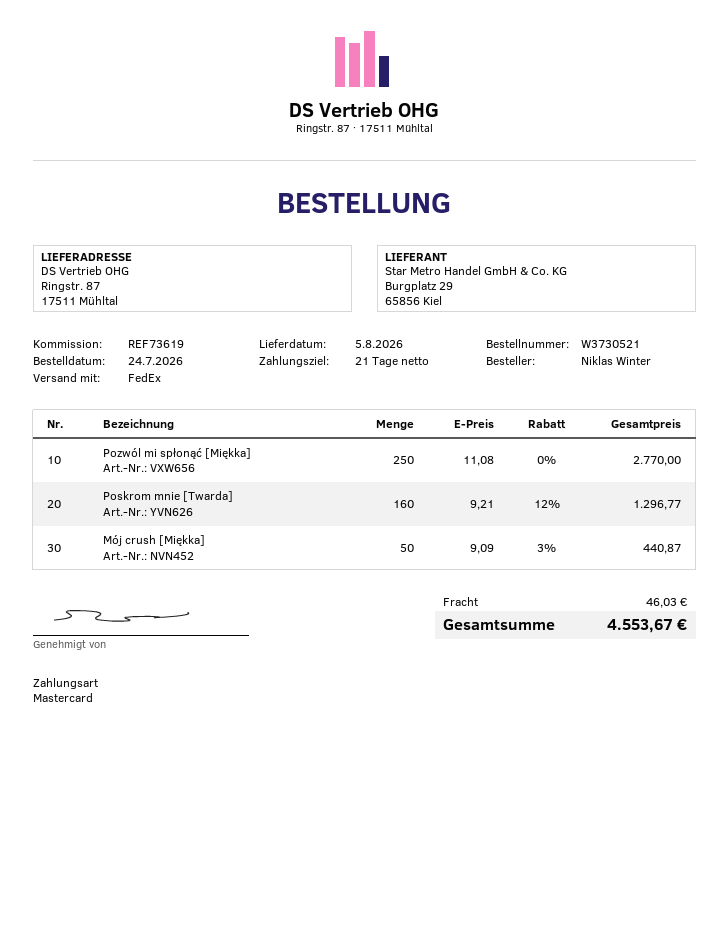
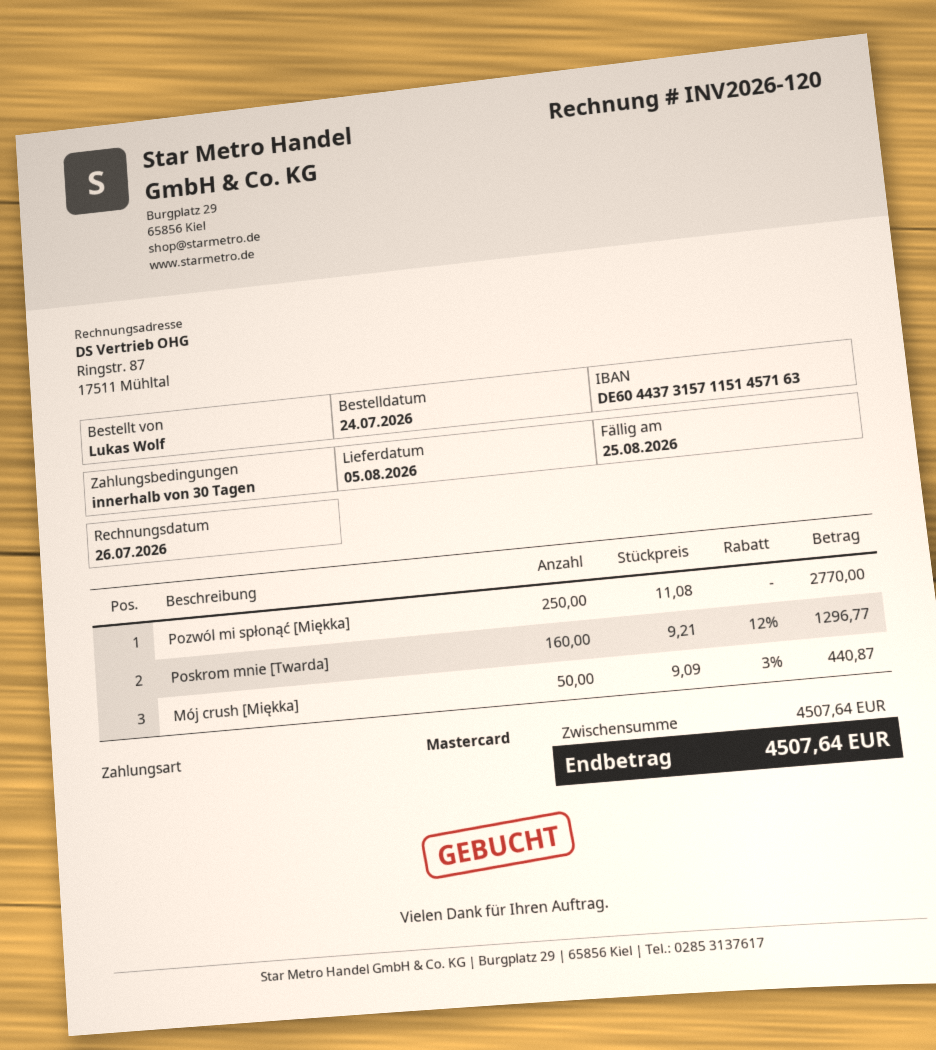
payment terms: 21 days -> 30 days
ordered by: Niklas Winter -> Lukas Wolf
shipping: 46.03 -> none
total: 4553.67 -> 4507.64

